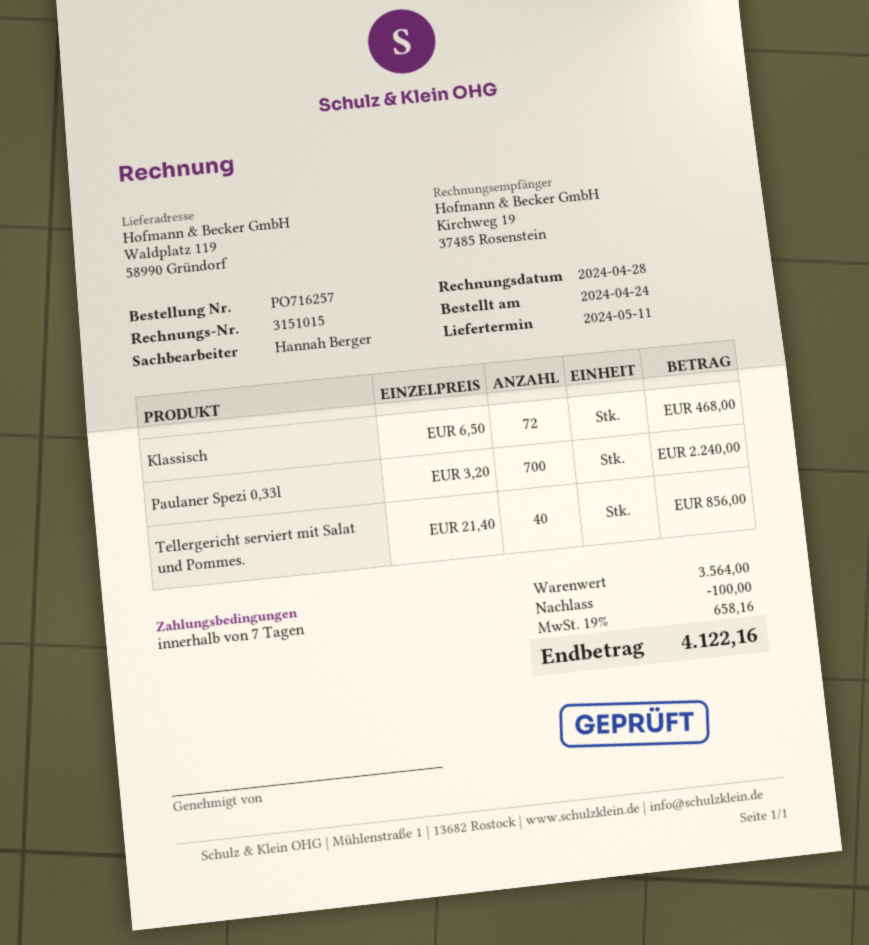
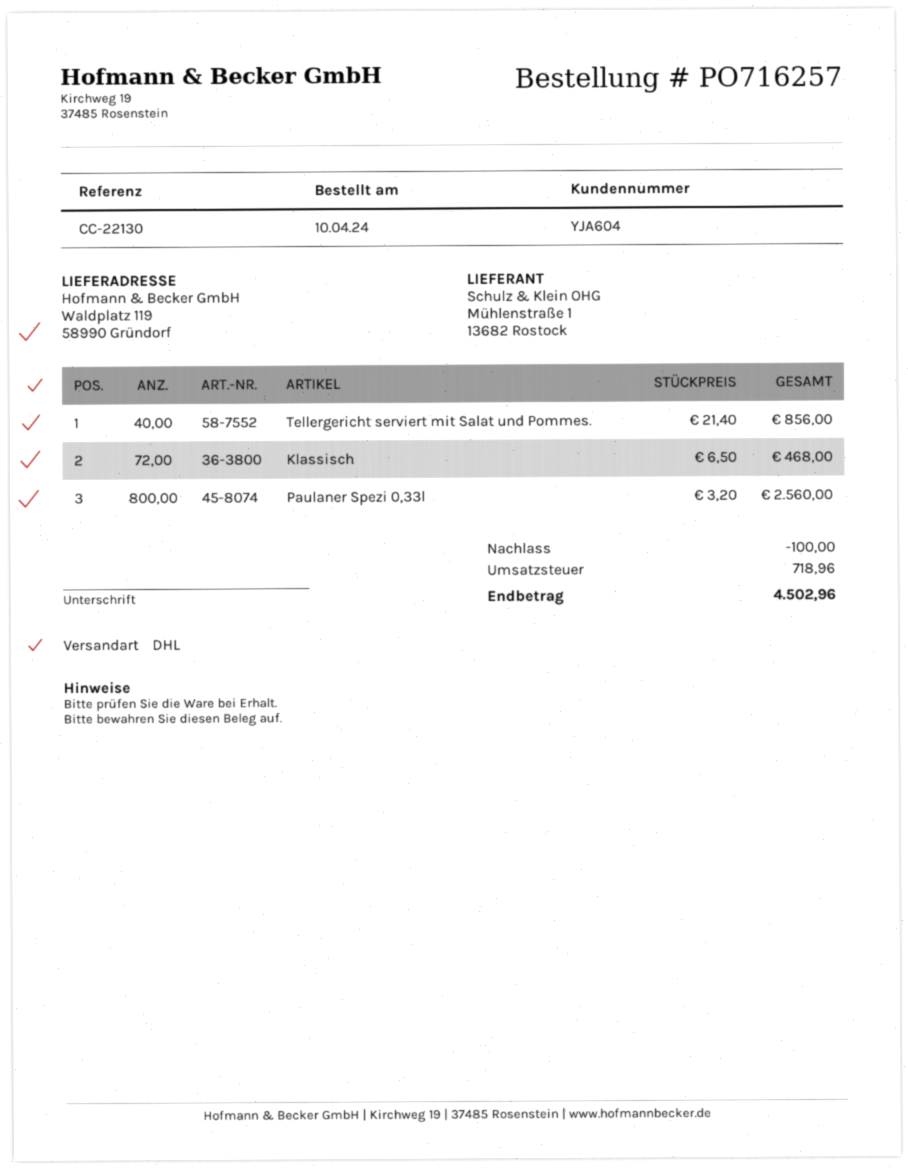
order date: 2024-04-24 -> 2024-04-10
Paulaner Spezi 0,33l: 700 x 3.20 = 2240.00 -> 800 x 3.20 = 2560.00
tax: 658.16 -> 718.96
total: 4122.16 -> 4502.96

